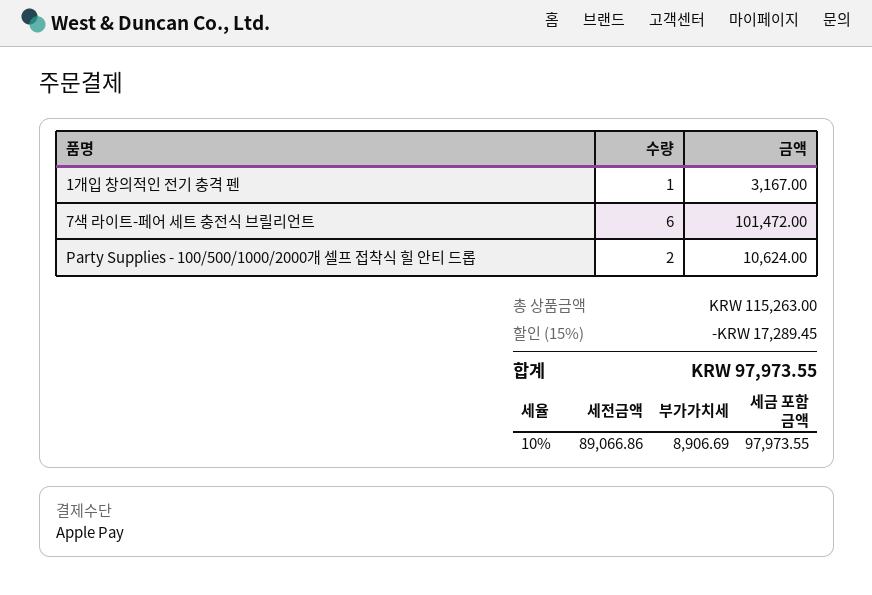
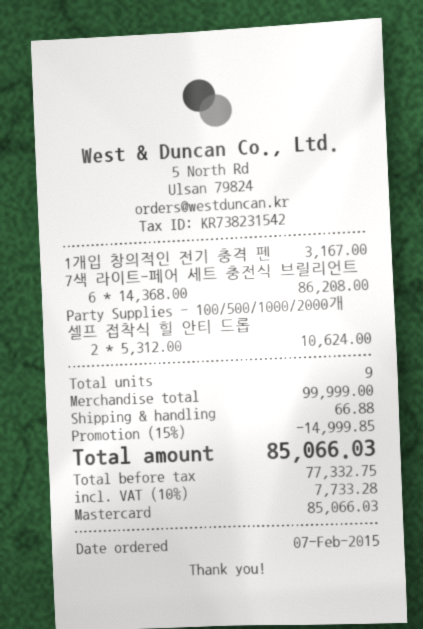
payment method: Apple Pay -> Mastercard
7색 라이트-페어 세트 충전식 브릴리언트: 6 for 101472.00 -> 6 for 86208.00
subtotal: 115263.00 -> 99999.00
discount: 15% = 17289.45 -> 15% = 14999.85
shipping: none -> 66.88
net: 89066.86 -> 77332.75
tax: 10% = 8906.69 -> 10% = 7733.28
total: 97973.55 -> 85066.03

